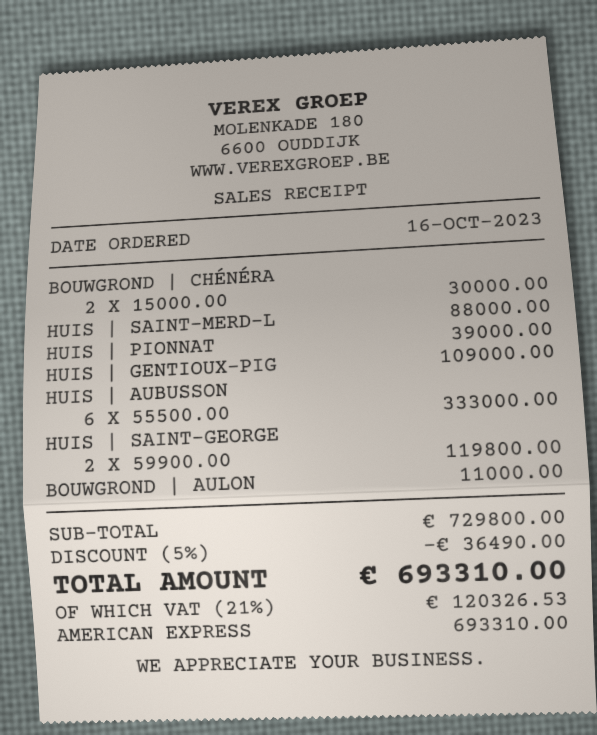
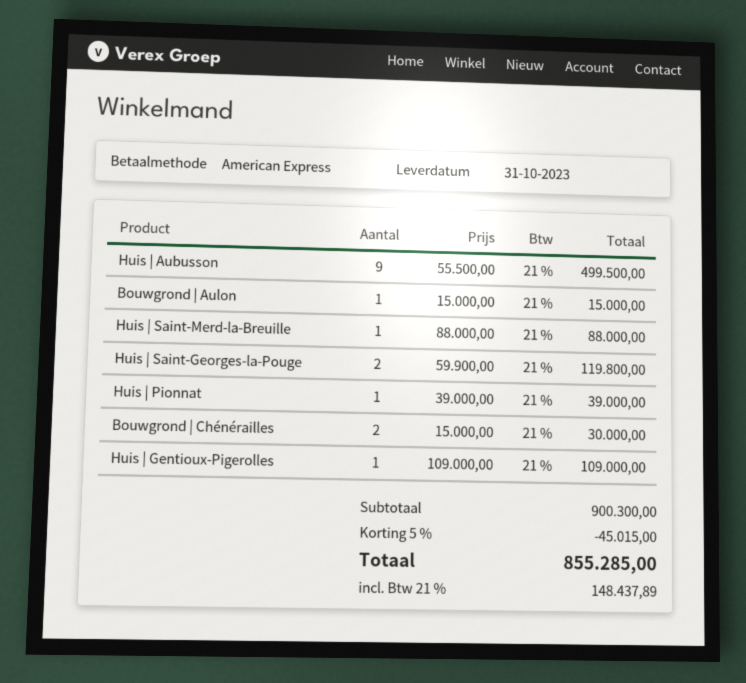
HUIS | AUBUSSON: 6 x 55500.00 = 333000.00 -> 9 x 55500.00 = 499500.00
BOUWGROND | AULON: 1 x 11000.00 = 11000.00 -> 1 x 15000.00 = 15000.00
subtotal: 729800.00 -> 900300.00
discount: 5% = 36490.00 -> 5% = 45015.00
tax: 21% = 120326.53 -> 21% = 148437.89
total: 693310.00 -> 855285.00

